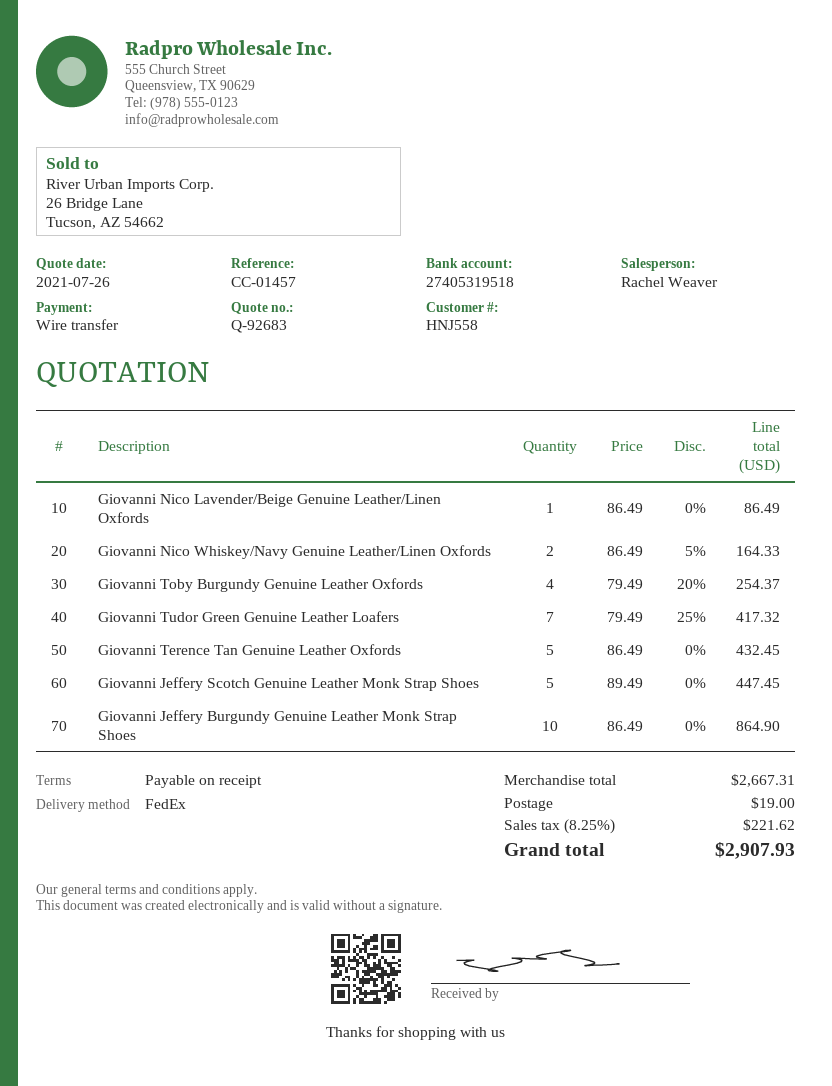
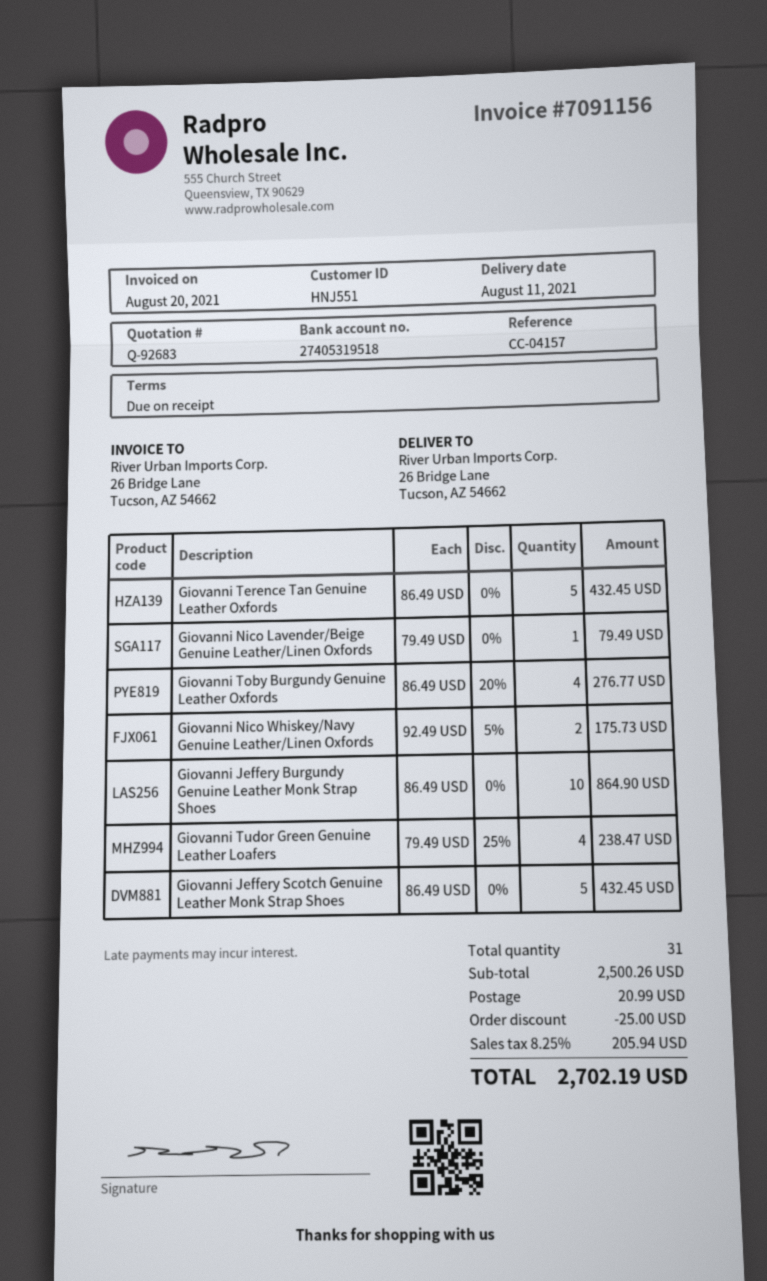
customer number: HNJ558 -> HNJ551
reference: CC-01457 -> CC-04157
Giovanni Nico Lavender/Beige Genuine Leather/Linen Oxfords: 1 x 86.49 = 86.49 -> 1 x 79.49 = 79.49
Giovanni Nico Whiskey/Navy Genuine Leather/Linen Oxfords: 2 x 86.49 - 5% = 164.33 -> 2 x 92.49 - 5% = 175.73
Giovanni Toby Burgundy Genuine Leather Oxfords: 4 x 79.49 - 20% = 254.37 -> 4 x 86.49 - 20% = 276.77
Giovanni Tudor Green Genuine Leather Loafers: 7 x 79.49 - 25% = 417.32 -> 4 x 79.49 - 25% = 238.47
Giovanni Jeffery Scotch Genuine Leather Monk Strap Shoes: 5 x 89.49 = 447.45 -> 5 x 86.49 = 432.45
subtotal: 2667.31 -> 2500.26
discount: none -> 25.00
shipping: 19.00 -> 20.99
tax: 8.25% = 221.62 -> 8.25% = 205.94
total: 2907.93 -> 2702.19

